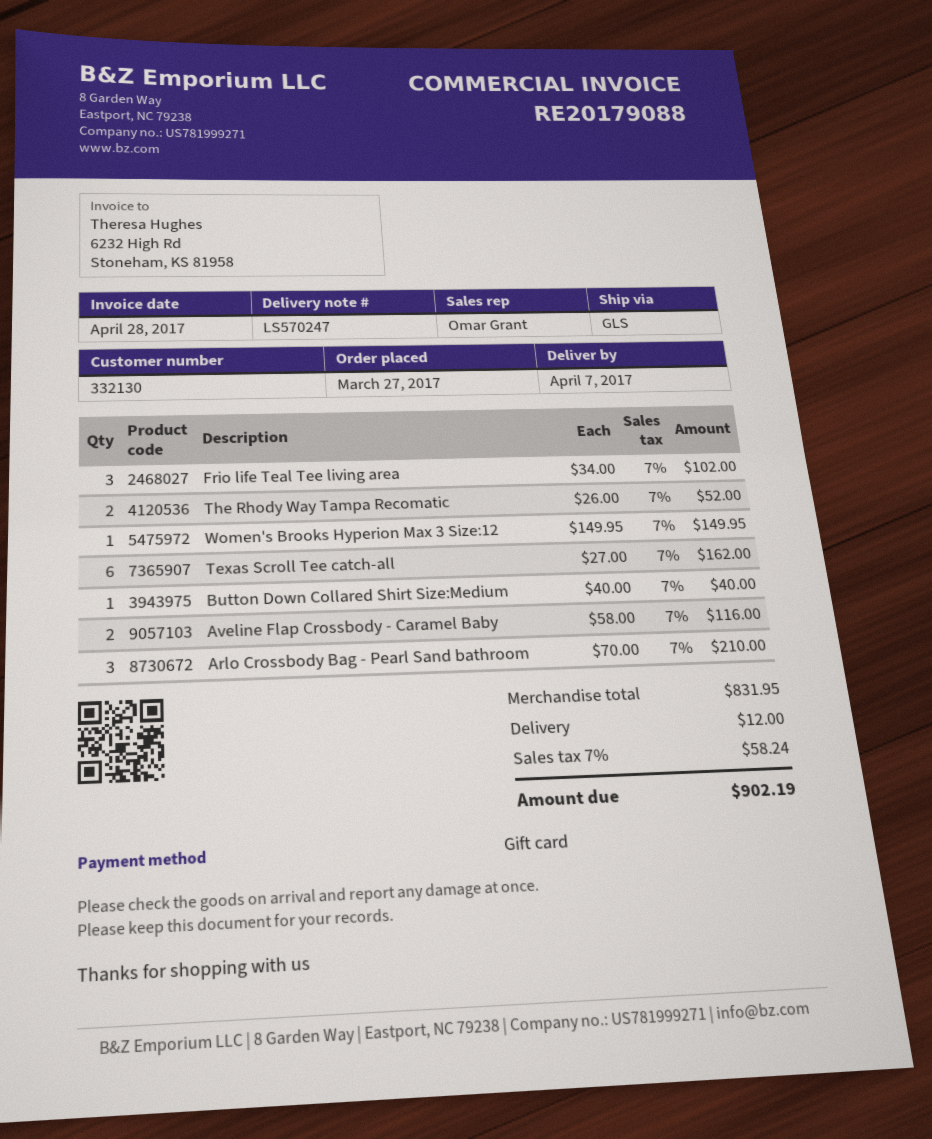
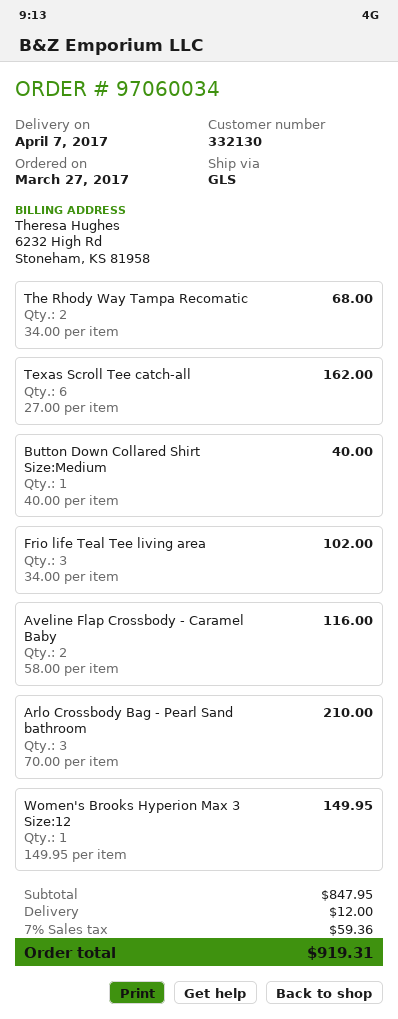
The Rhody Way Tampa Recomatic: 2 x 26.00 = 52.00 -> 2 x 34.00 = 68.00
subtotal: 831.95 -> 847.95
tax: 7% = 58.24 -> 7% = 59.36
total: 902.19 -> 919.31

